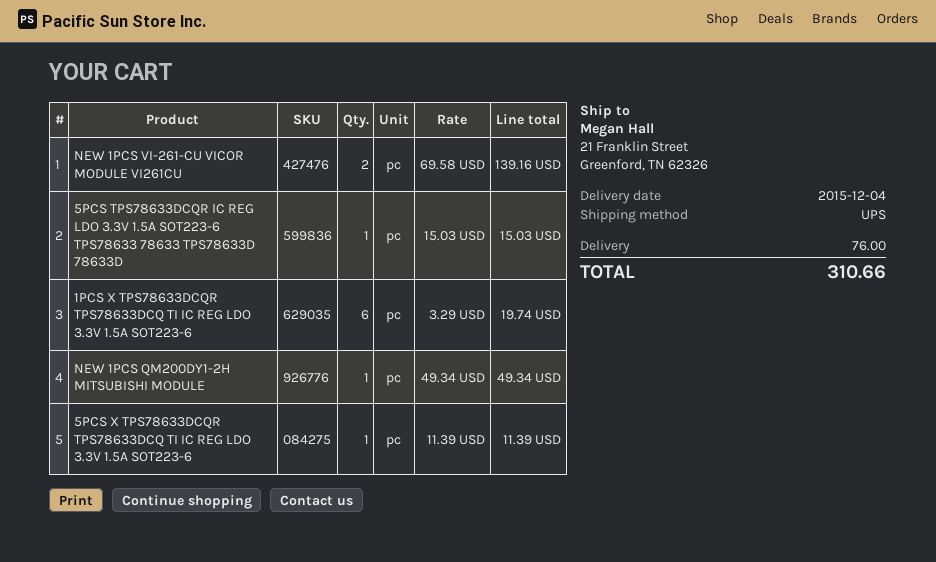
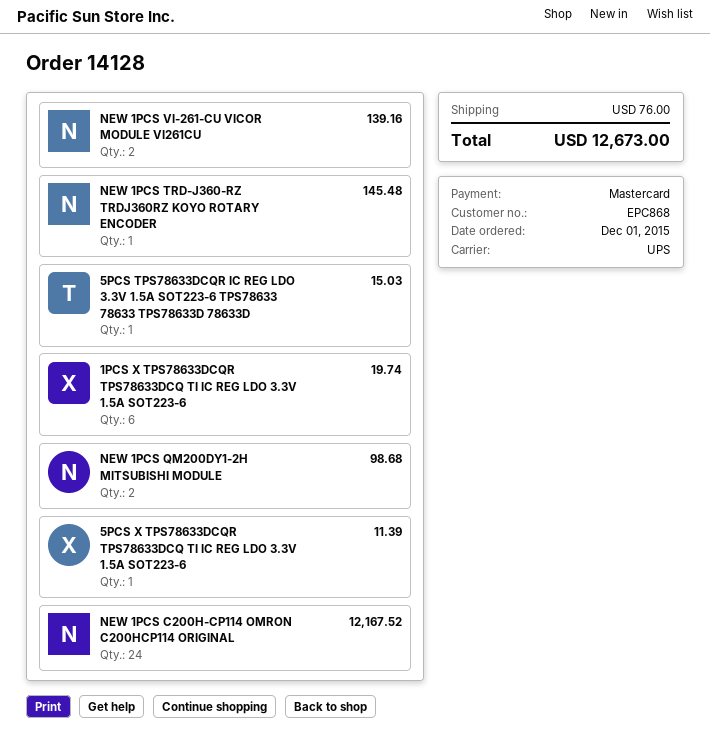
NEW 1PCS QM200DY1-2H MITSUBISHI MODULE: 1 for 49.34 -> 2 for 98.68
NEW 1PCS TRD-J360-RZ TRDJ360RZ KOYO ROTARY ENCODER: none -> 1 for 145.48
NEW 1PCS C200H-CP114 OMRON C200HCP114 ORIGINAL: none -> 24 for 12167.52
total: 310.66 -> 12673.00

